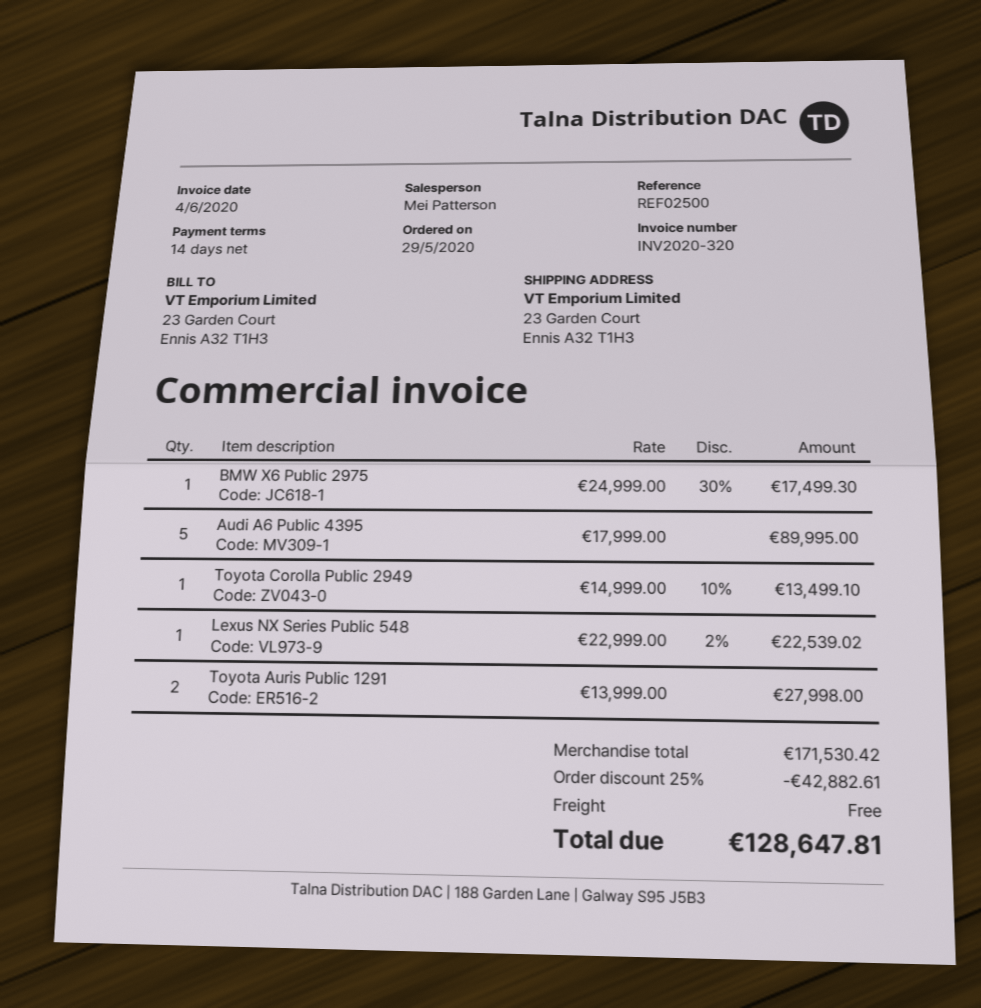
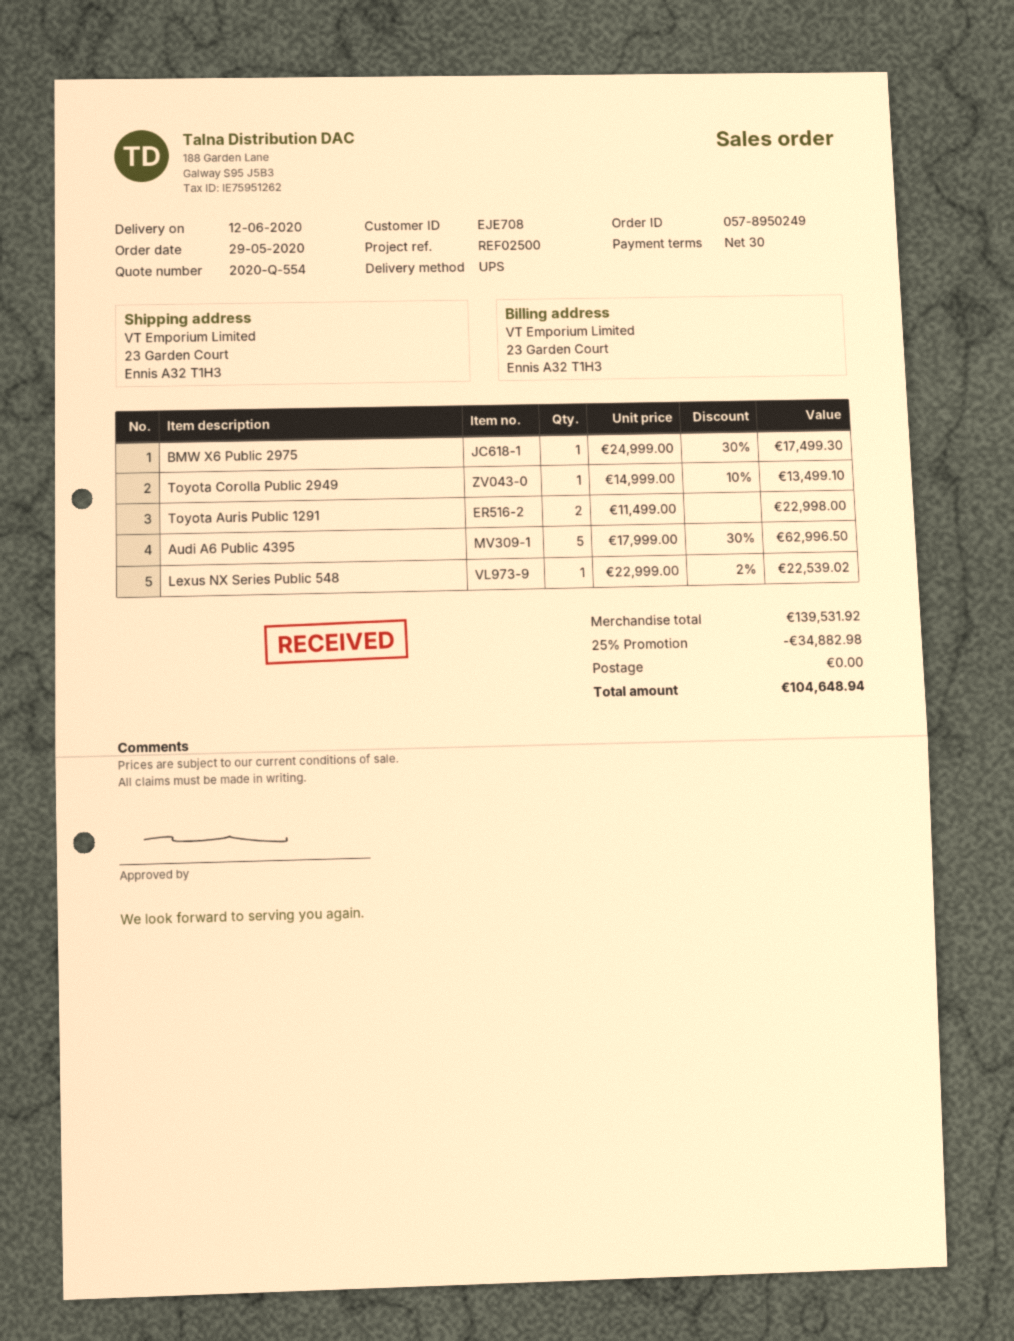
payment terms: 14 days -> 30 days
Audi A6 Public 4395: 5 x 17999.00 = 89995.00 -> 5 x 17999.00 - 30% = 62996.50
Toyota Auris Public 1291: 2 x 13999.00 = 27998.00 -> 2 x 11499.00 = 22998.00
subtotal: 171530.42 -> 139531.92
discount: 25% = 42882.61 -> 25% = 34882.98
total: 128647.81 -> 104648.94

